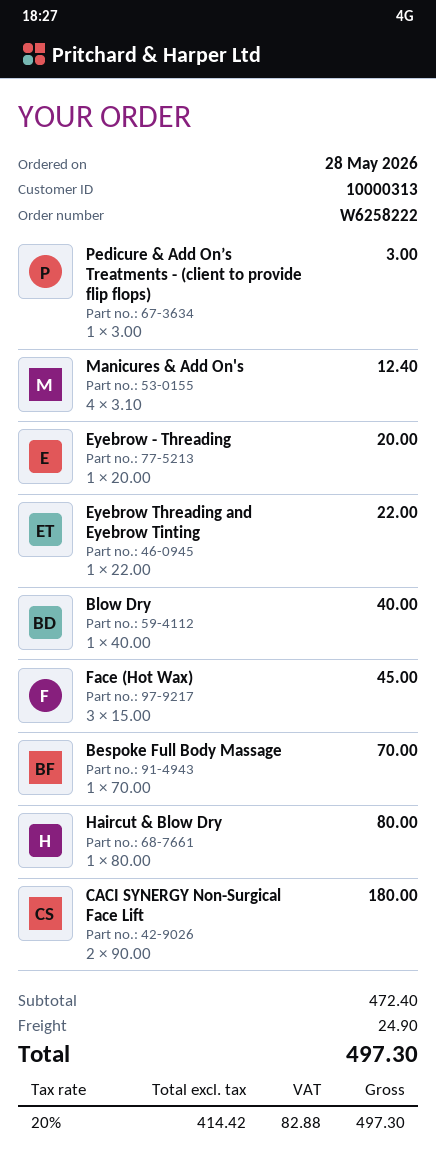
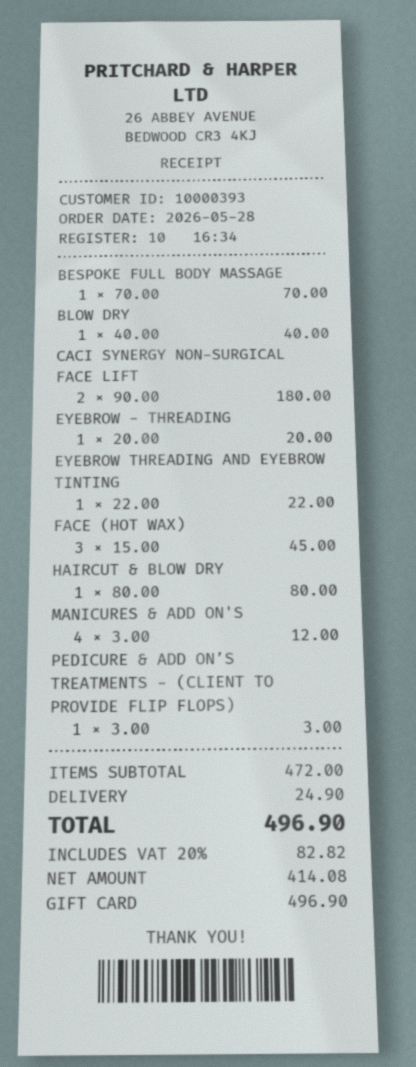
customer number: 10000313 -> 10000393
Manicures & Add On's: 4 x 3.10 = 12.40 -> 4 x 3.00 = 12.00
subtotal: 472.40 -> 472.00
net: 414.42 -> 414.08
tax: 20% = 82.88 -> 20% = 82.82
total: 497.30 -> 496.90

